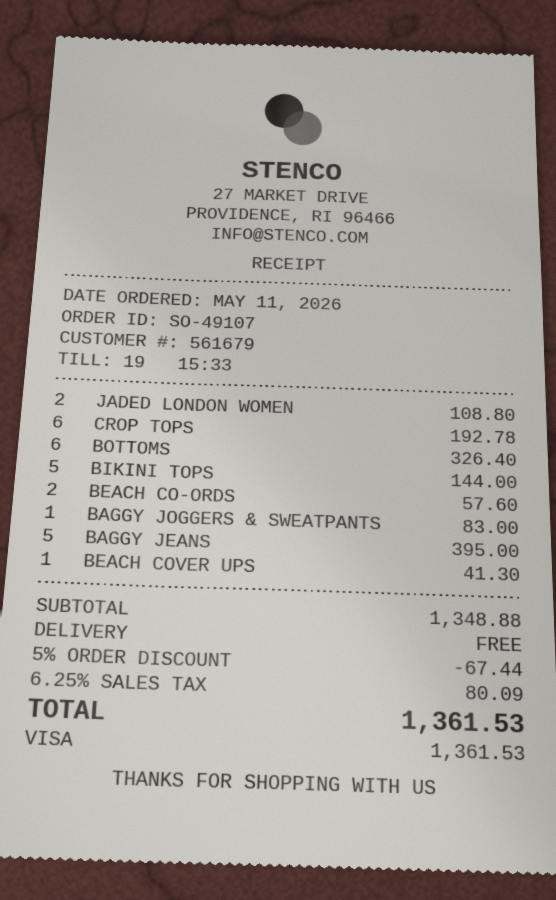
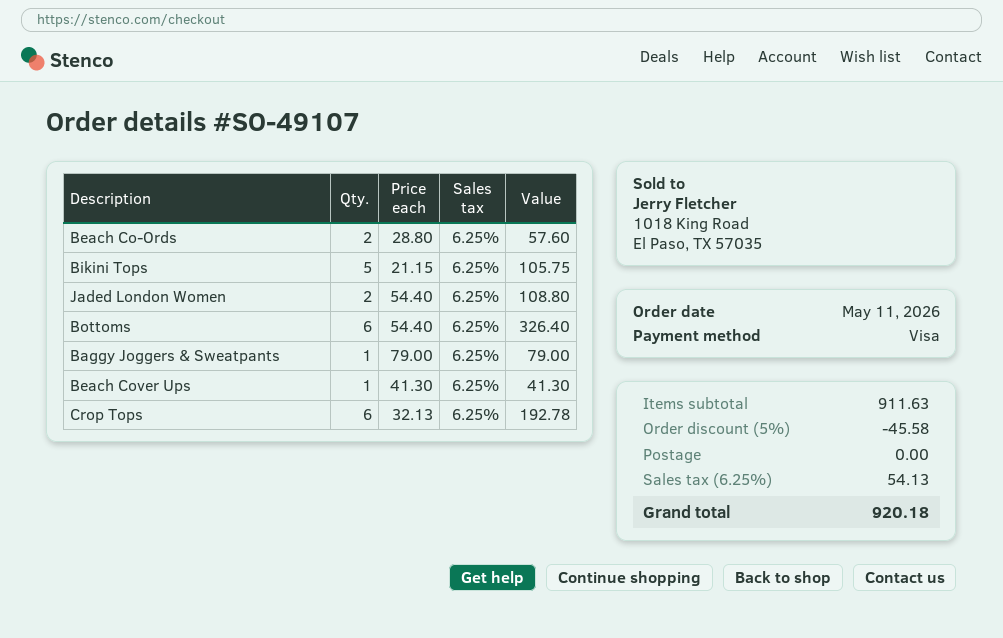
BIKINI TOPS: 5 for 144.00 -> 5 for 105.75
BAGGY JOGGERS & SWEATPANTS: 1 for 83.00 -> 1 for 79.00
BAGGY JEANS: 5 for 395.00 -> none
subtotal: 1348.88 -> 911.63
discount: 5% = 67.44 -> 5% = 45.58
tax: 6.25% = 80.09 -> 6.25% = 54.13
total: 1361.53 -> 920.18

